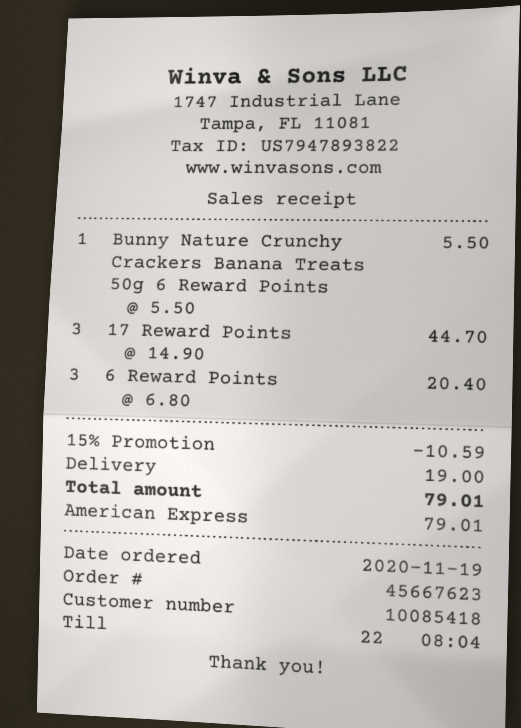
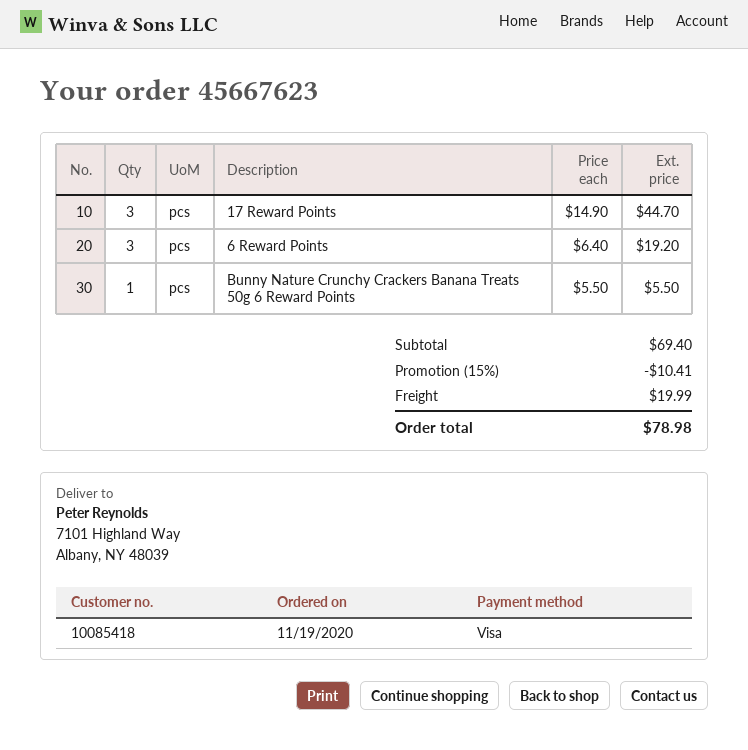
payment method: American Express -> Visa
6 Reward Points: 3 x 6.80 = 20.40 -> 3 x 6.40 = 19.20
discount: 15% = 10.59 -> 15% = 10.41
shipping: 19.00 -> 19.99
total: 79.01 -> 78.98

